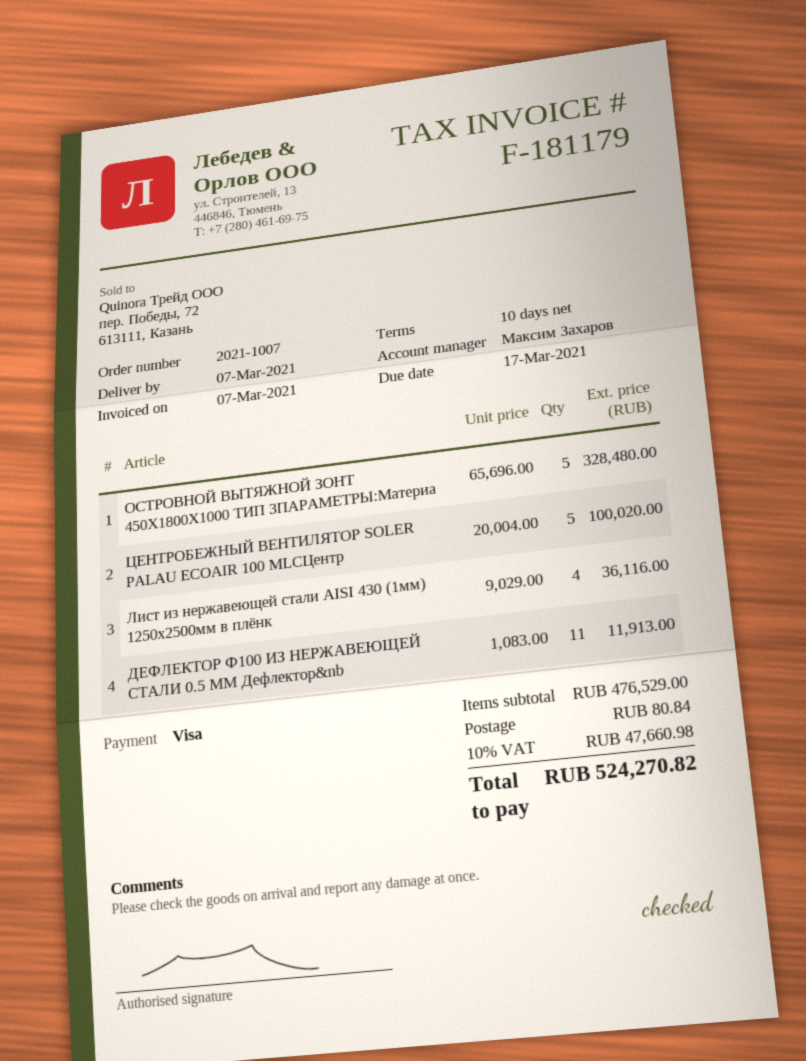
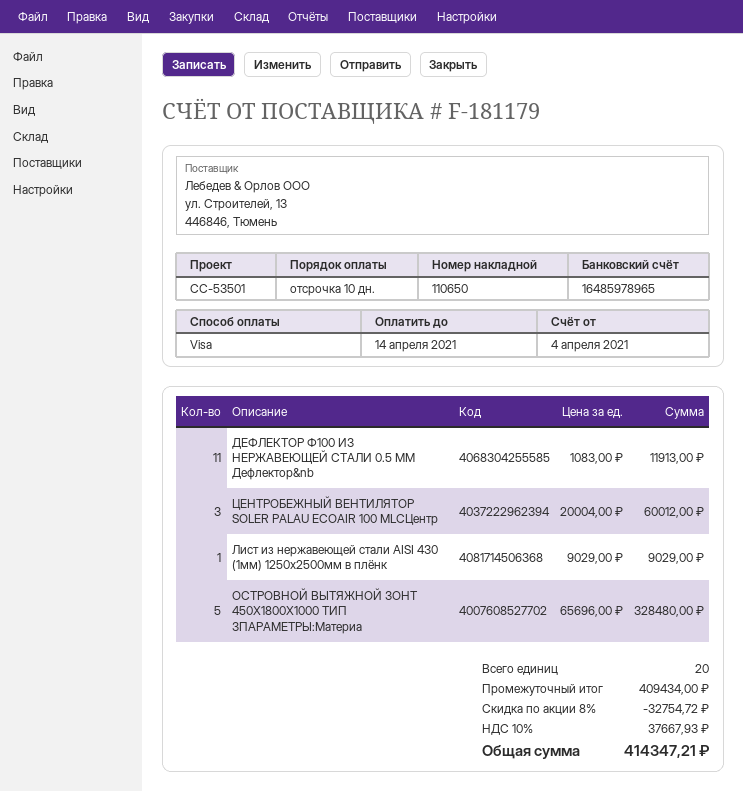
invoice date: 2021-03-07 -> 2021-04-04
due date: 2021-03-17 -> 2021-04-14
ЦЕНТРОБЕЖНЫЙ ВЕНТИЛЯТОР SOLER PALAU ECOAIR 100 MLCЦентр: 5 x 20004.00 = 100020.00 -> 3 x 20004.00 = 60012.00
Лист из нержавеющей стали AISI 430 (1мм) 1250х2500мм в плёнк: 4 x 9029.00 = 36116.00 -> 1 x 9029.00 = 9029.00
subtotal: 476529.00 -> 409434.00
discount: none -> 8% = 32754.72
shipping: 80.84 -> none
tax: 10% = 47660.98 -> 10% = 37667.93
total: 524270.82 -> 414347.21

